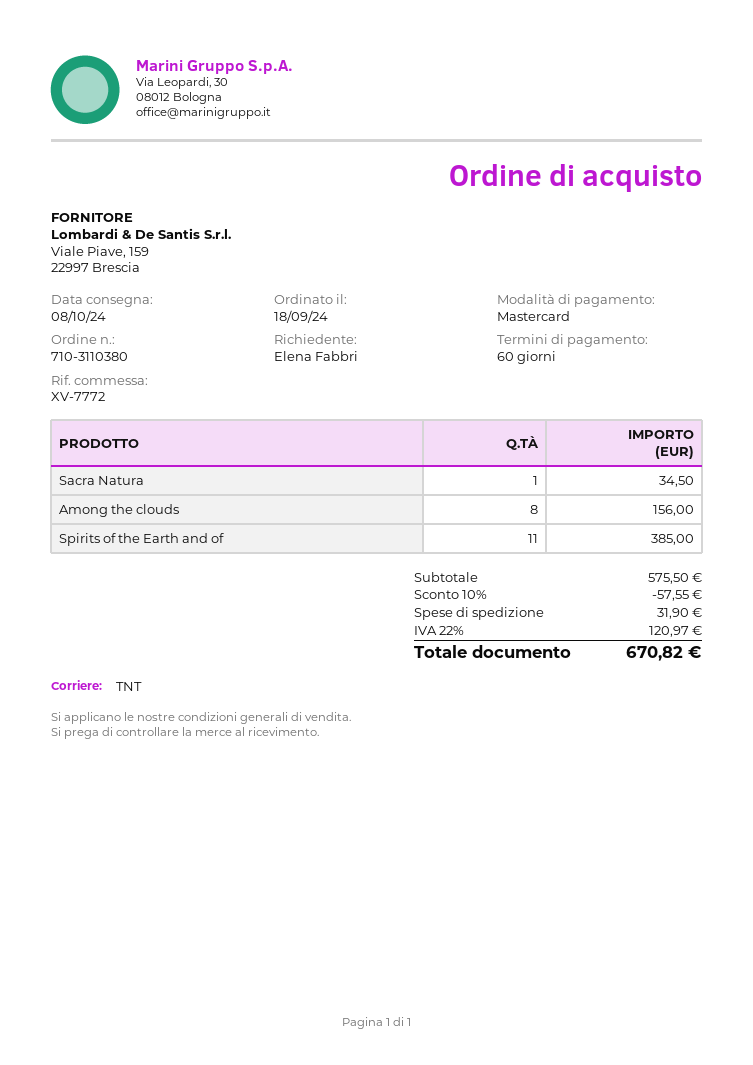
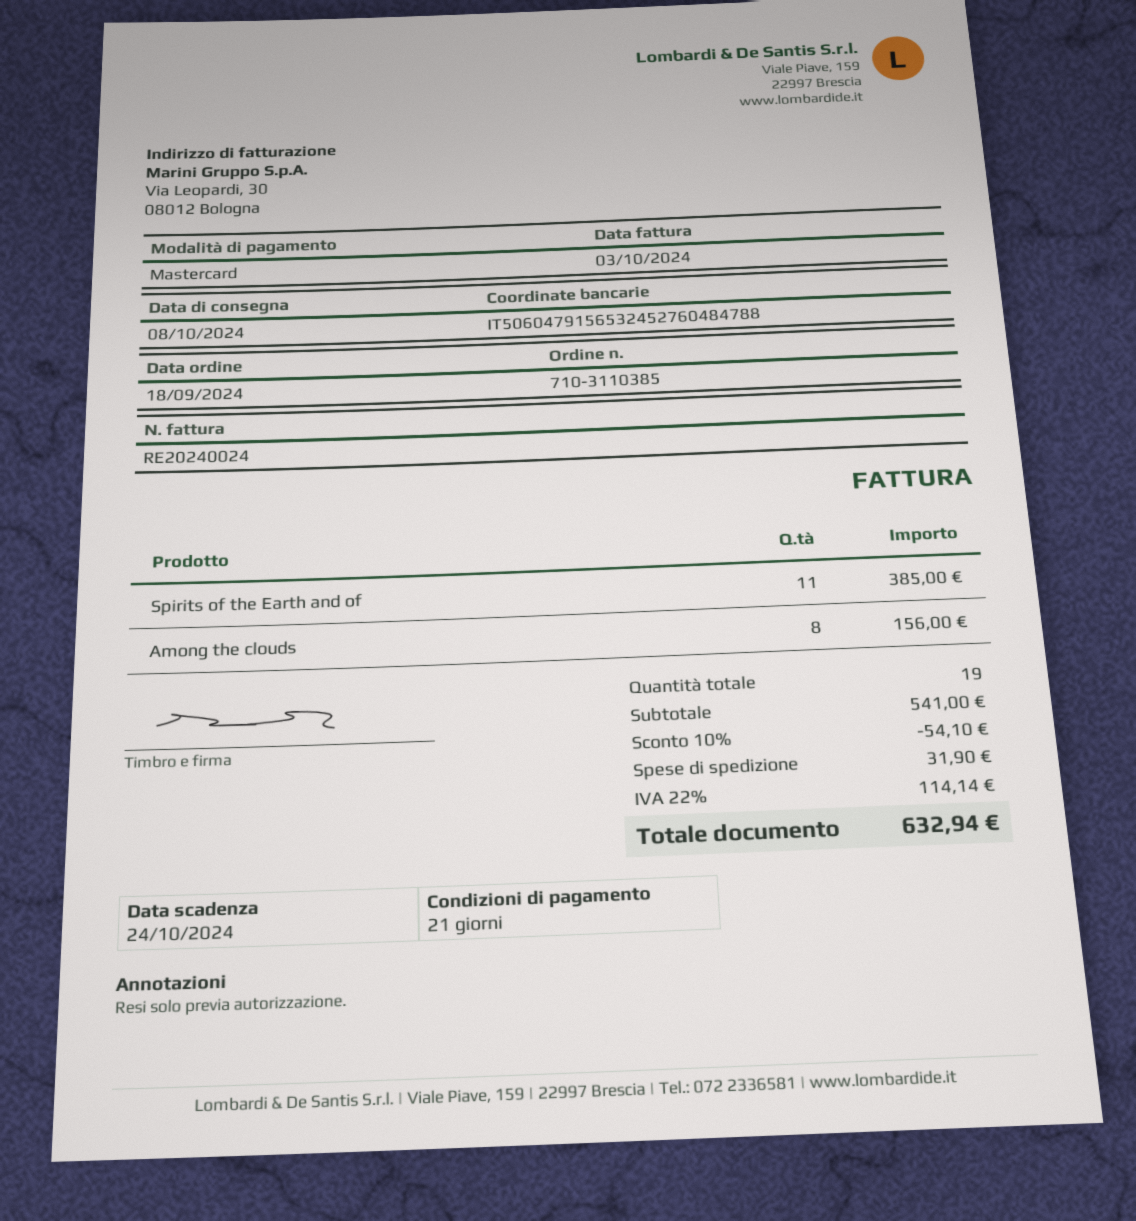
order number: 710-3110380 -> 710-3110385
payment terms: 60 days -> 21 days
Sacra Natura: 1 for 34.50 -> none
subtotal: 575.50 -> 541.00
discount: 10% = 57.55 -> 10% = 54.10
tax: 22% = 120.97 -> 22% = 114.14
total: 670.82 -> 632.94

